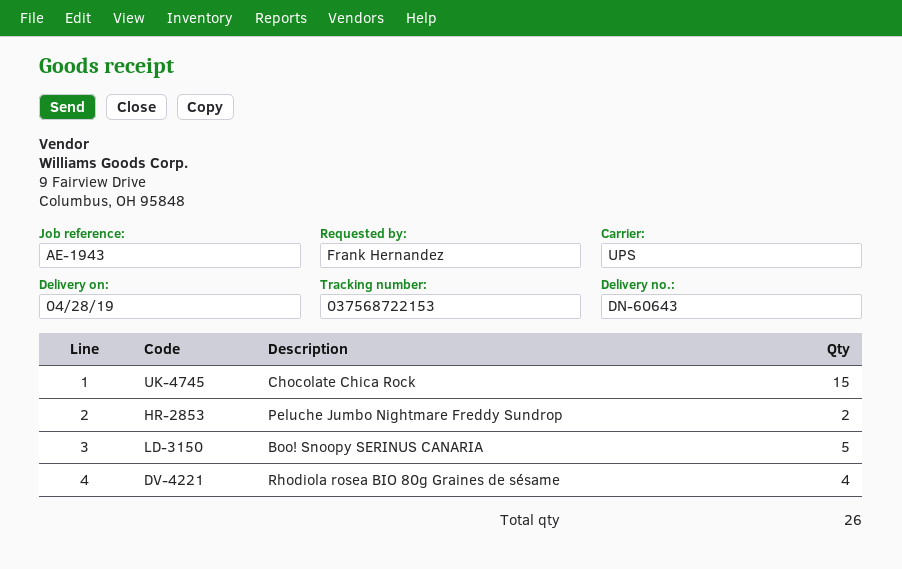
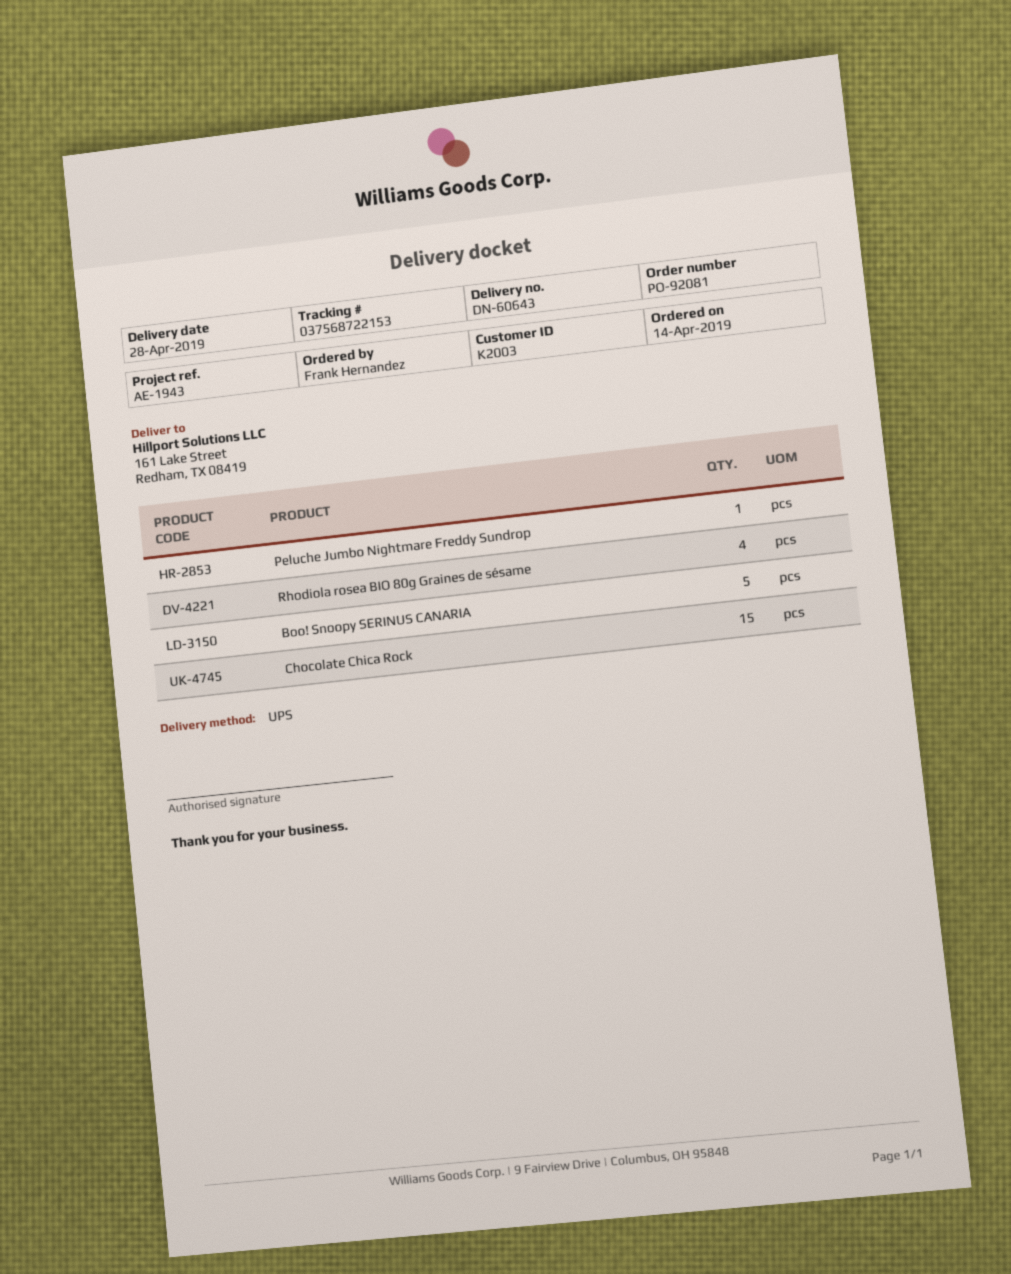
Peluche Jumbo Nightmare Freddy Sundrop: 2 -> 1

